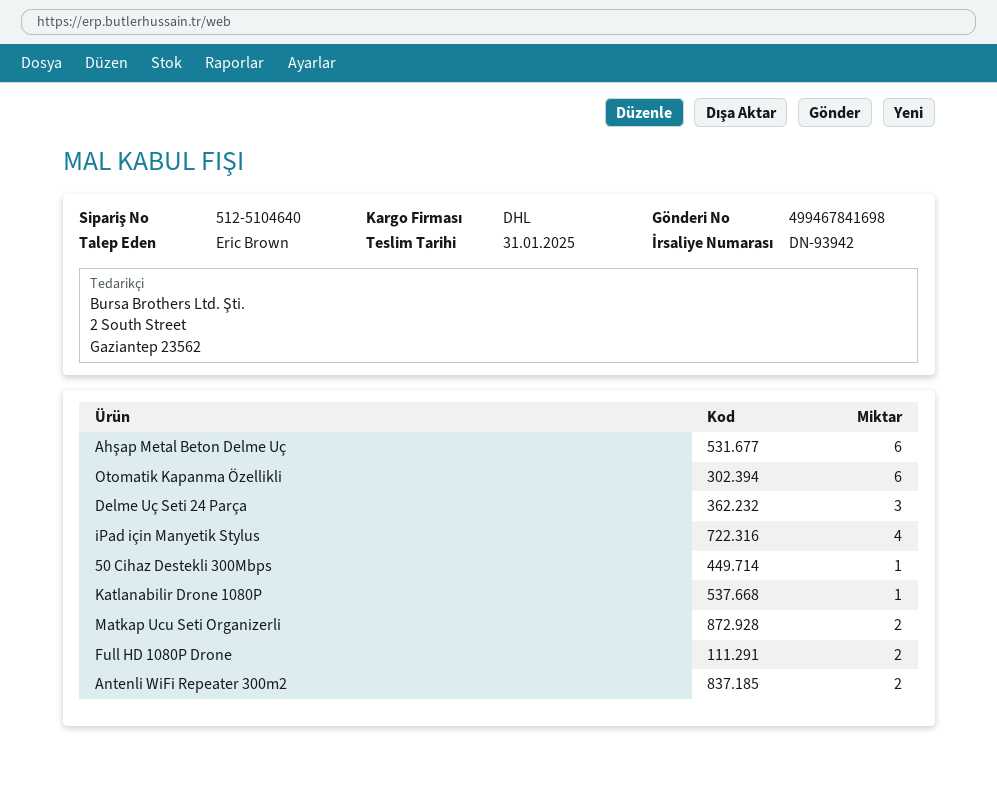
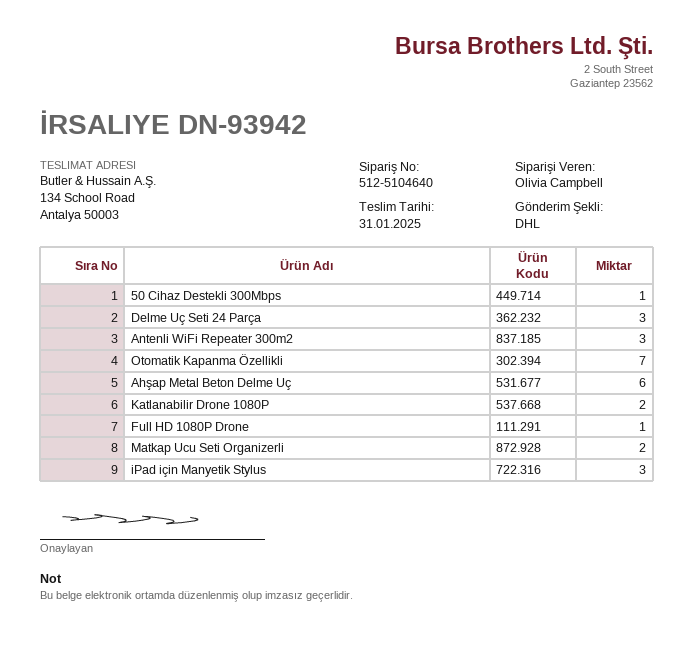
ordered by: Eric Brown -> Olivia Campbell
Otomatik Kapanma Özellikli: 6 -> 7
iPad için Manyetik Stylus: 4 -> 3
Katlanabilir Drone 1080P: 1 -> 2
Full HD 1080P Drone: 2 -> 1
Antenli WiFi Repeater 300m2: 2 -> 3

